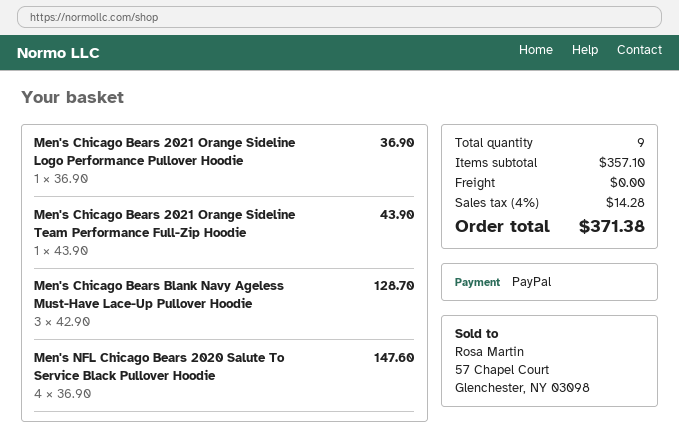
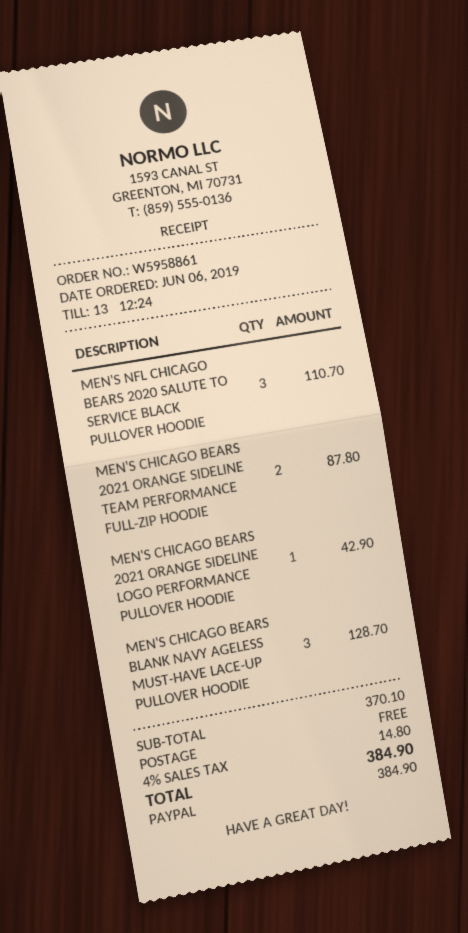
Men's Chicago Bears 2021 Orange Sideline Logo Performance Pullover Hoodie: 1 for 36.90 -> 1 for 42.90
Men's Chicago Bears 2021 Orange Sideline Team Performance Full-Zip Hoodie: 1 for 43.90 -> 2 for 87.80
Men's NFL Chicago Bears 2020 Salute To Service Black Pullover Hoodie: 4 for 147.60 -> 3 for 110.70
subtotal: 357.10 -> 370.10
tax: 4% = 14.28 -> 4% = 14.80
total: 371.38 -> 384.90

